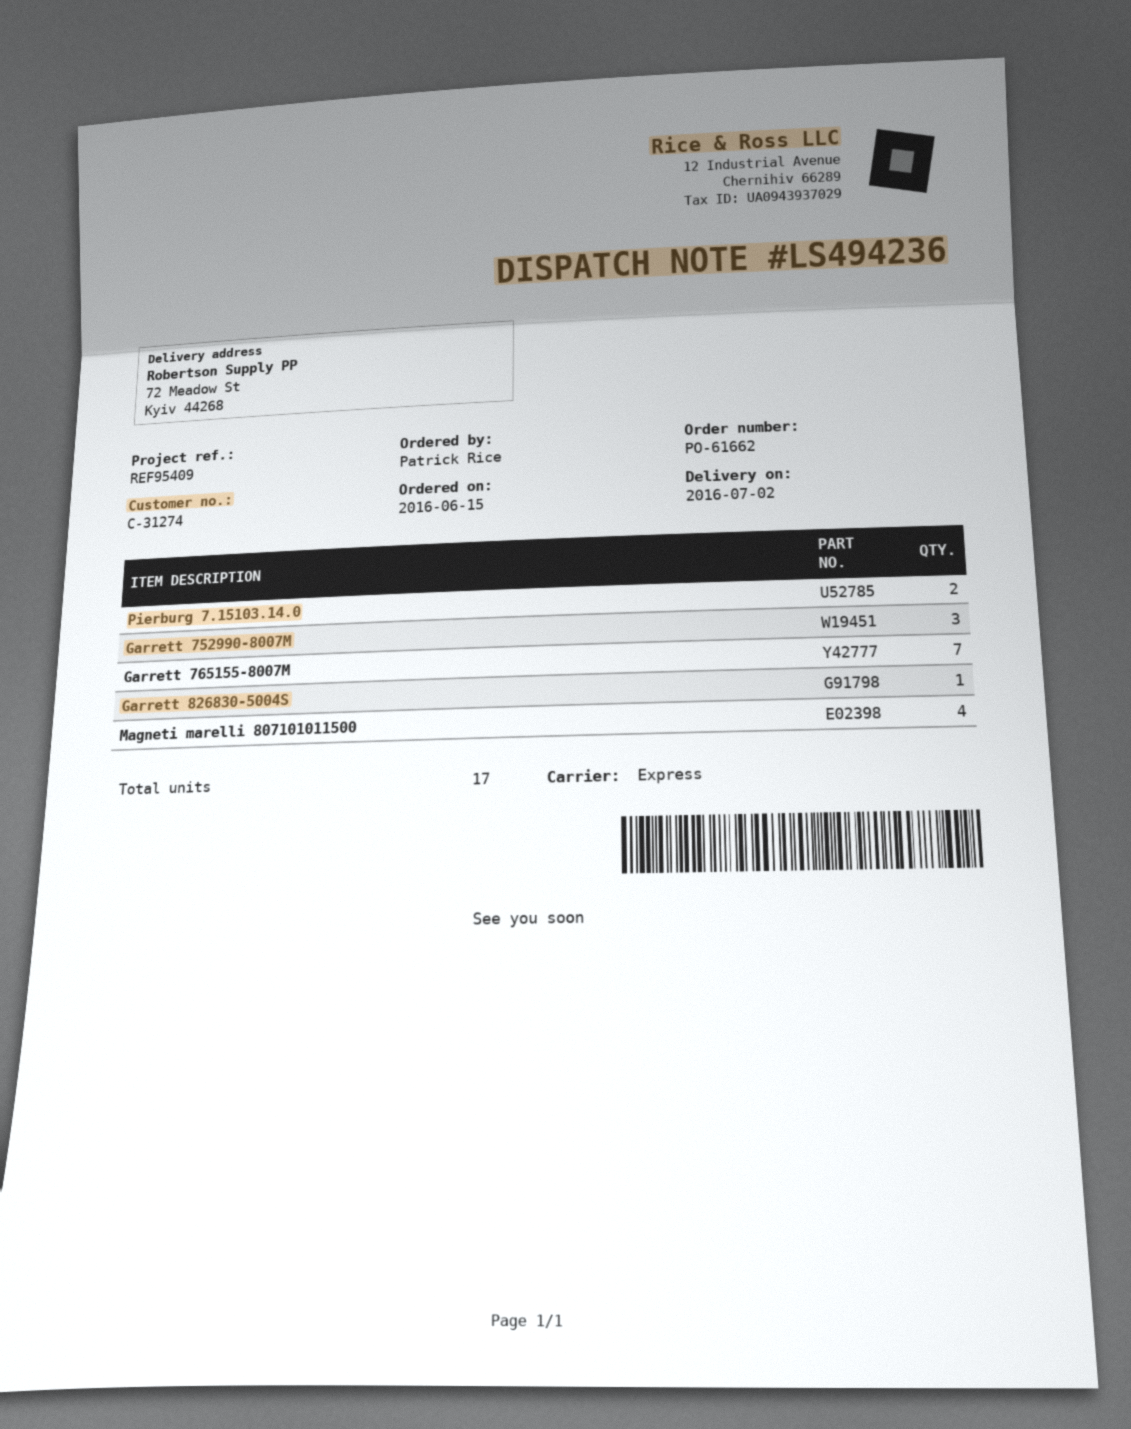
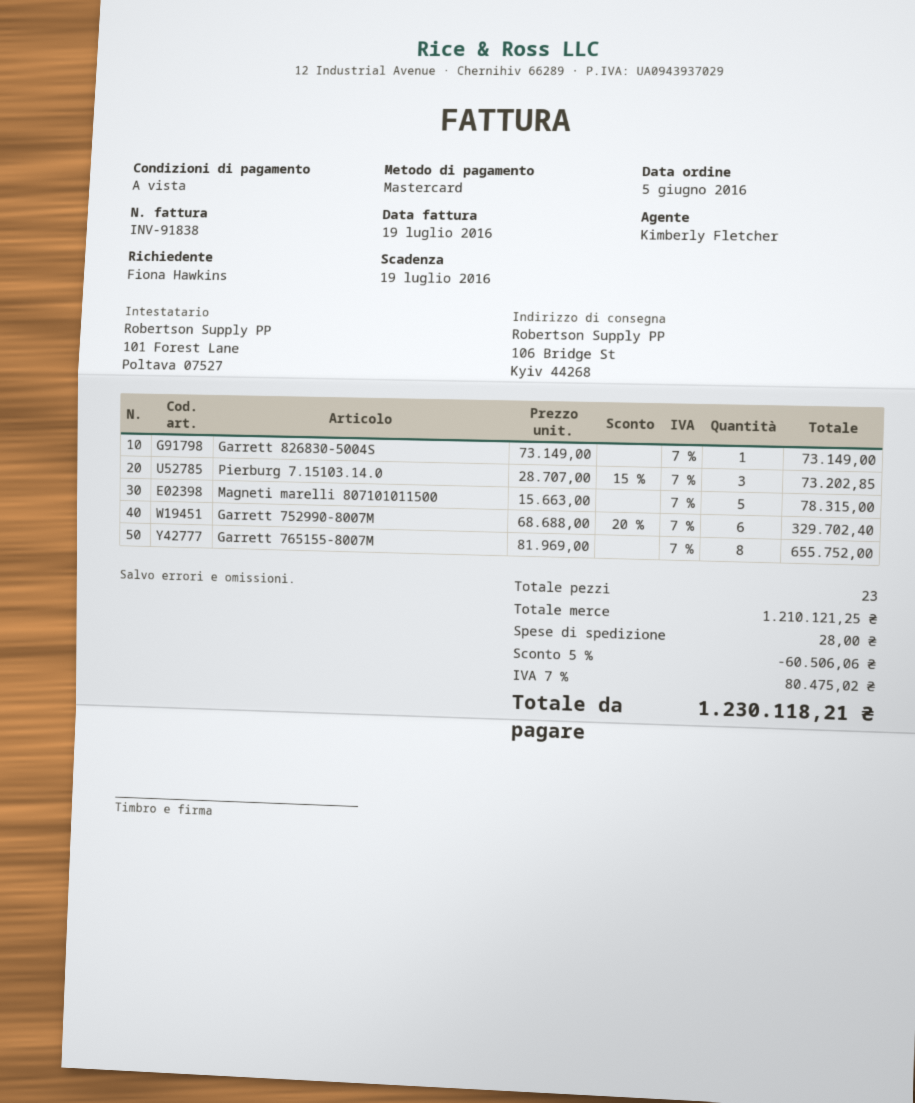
order date: 2016-06-15 -> 2016-06-05
ordered by: Patrick Rice -> Fiona Hawkins
ship to: 72 Meadow St, Kyiv 44268 -> 106 Bridge St, Kyiv 44268
Pierburg 7.15103.14.0: 2 -> 3
Garrett 752990-8007M: 3 -> 6
Garrett 765155-8007M: 7 -> 8
Magneti marelli 807101011500: 4 -> 5
total quantity: 17 -> 23

